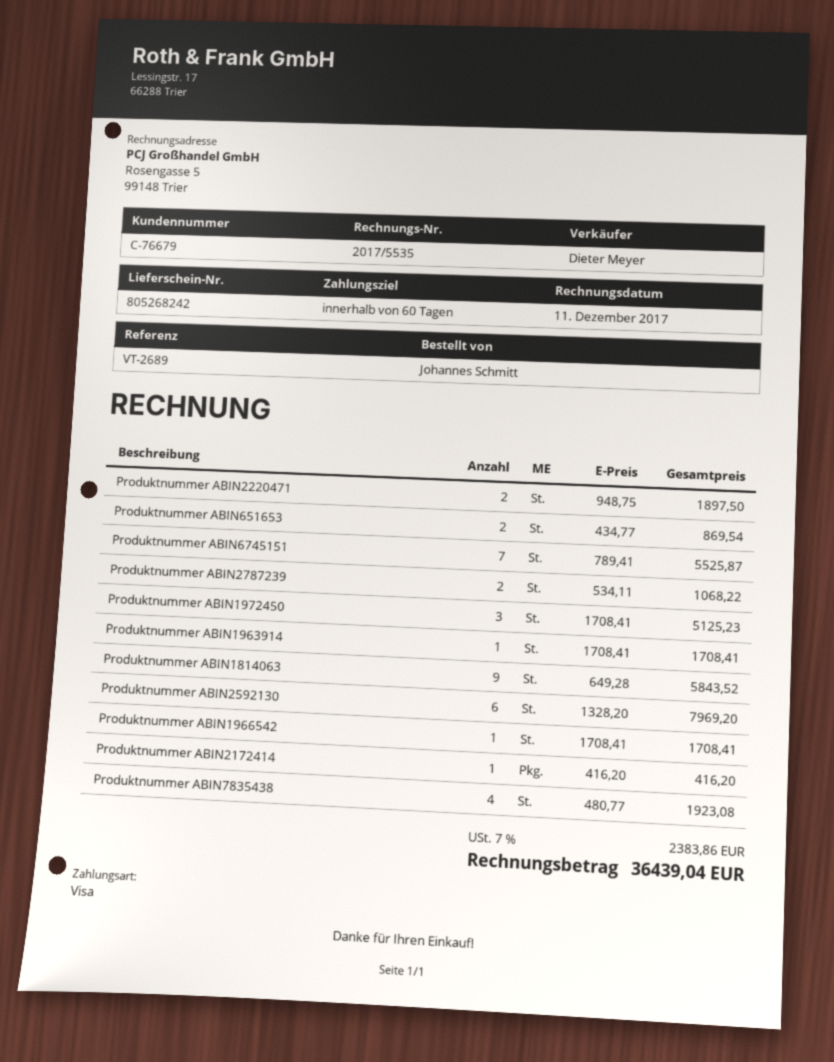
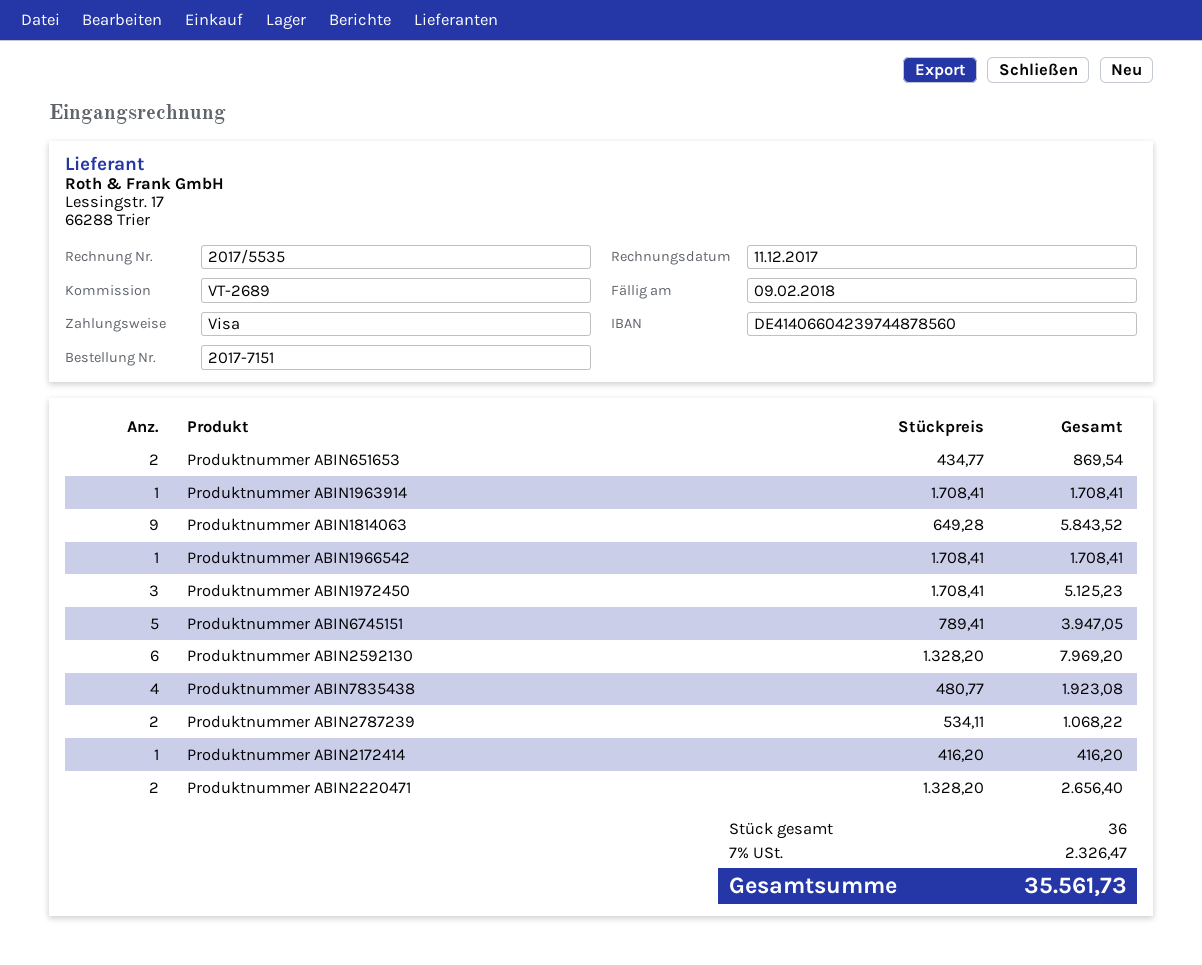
Produktnummer ABIN2220471: 2 x 948.75 = 1897.50 -> 2 x 1328.20 = 2656.40
Produktnummer ABIN6745151: 7 x 789.41 = 5525.87 -> 5 x 789.41 = 3947.05
tax: 7% = 2383.86 -> 7% = 2326.47
total: 36439.04 -> 35561.73

